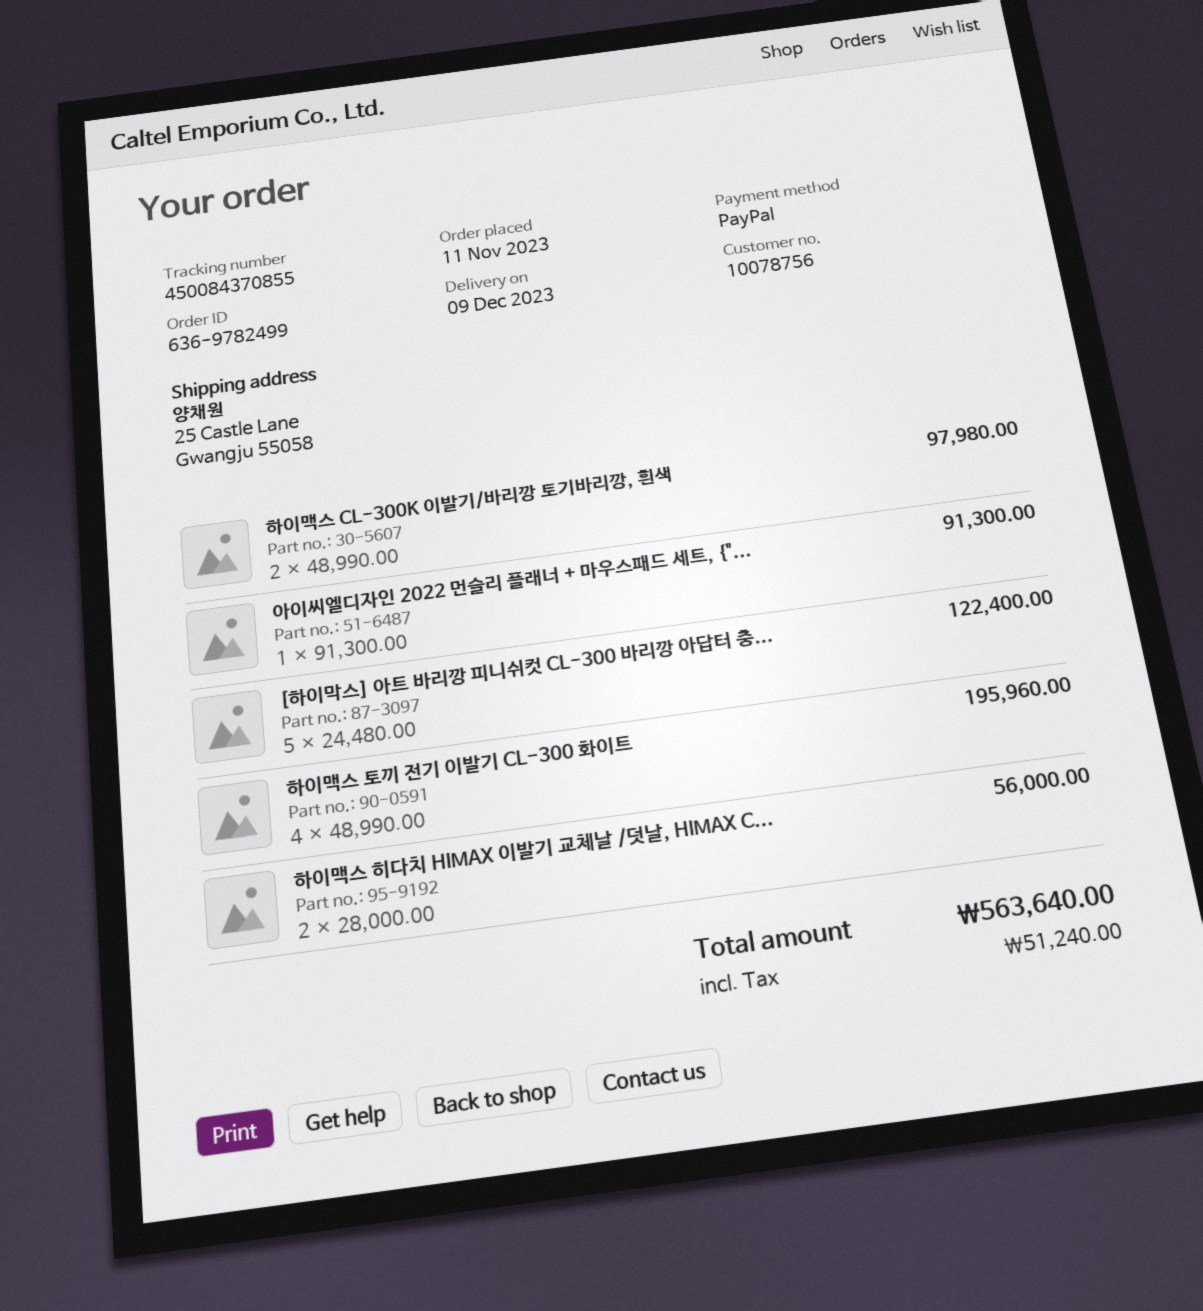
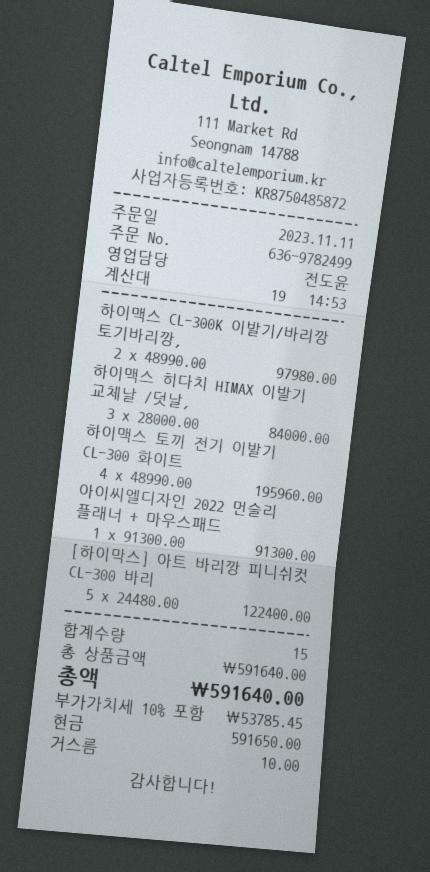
payment method: PayPal -> cash
하이맥스 히다치 HIMAX 이발기 교체날 /덧날, HIMAX C...: 2 x 28000.00 = 56000.00 -> 3 x 28000.00 = 84000.00
tax: 51240.00 -> 53785.45
total: 563640.00 -> 591640.00

